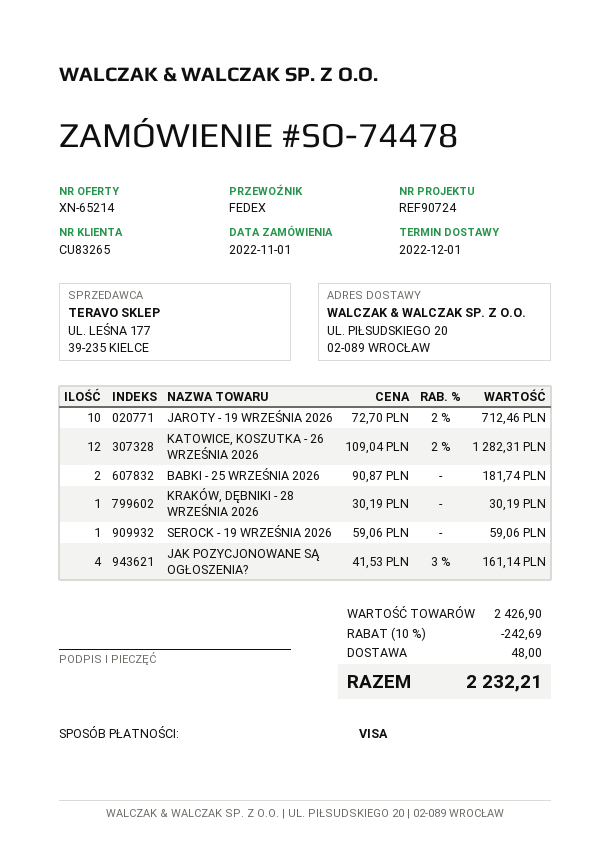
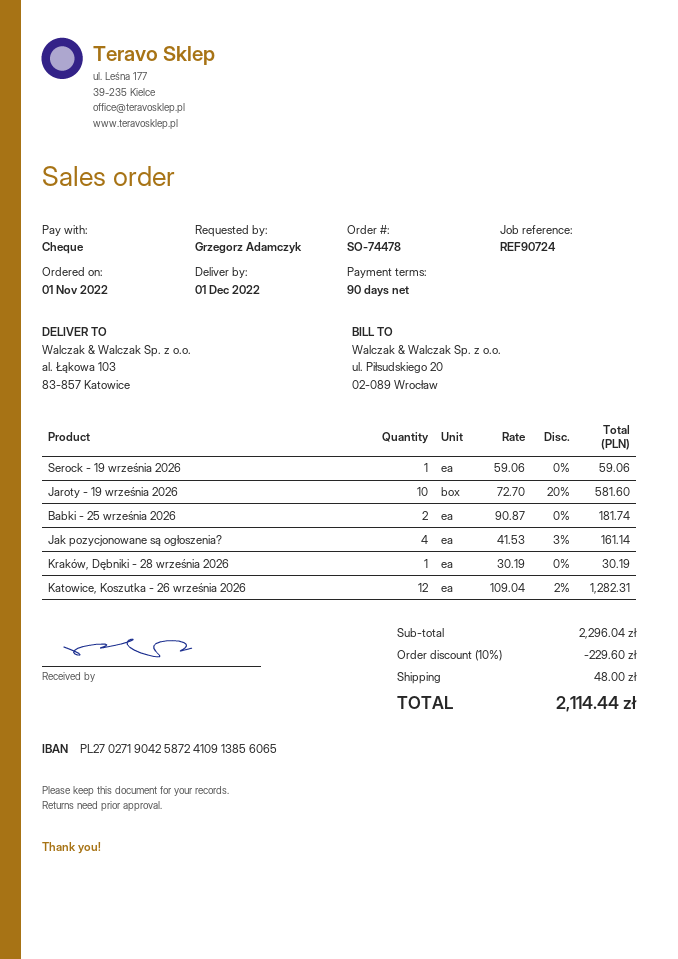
payment method: Visa -> cheque
ship to: UL. PIŁSUDSKIEGO 20, 02-089 WROCŁAW -> al. Łąkowa 103, 83-857 Katowice
JAROTY - 19 WRZEŚNIA 2026: 10 x 72.70 - 2% = 712.46 -> 10 x 72.70 - 20% = 581.60
subtotal: 2426.90 -> 2296.04
discount: 10% = 242.69 -> 10% = 229.60
total: 2232.21 -> 2114.44

